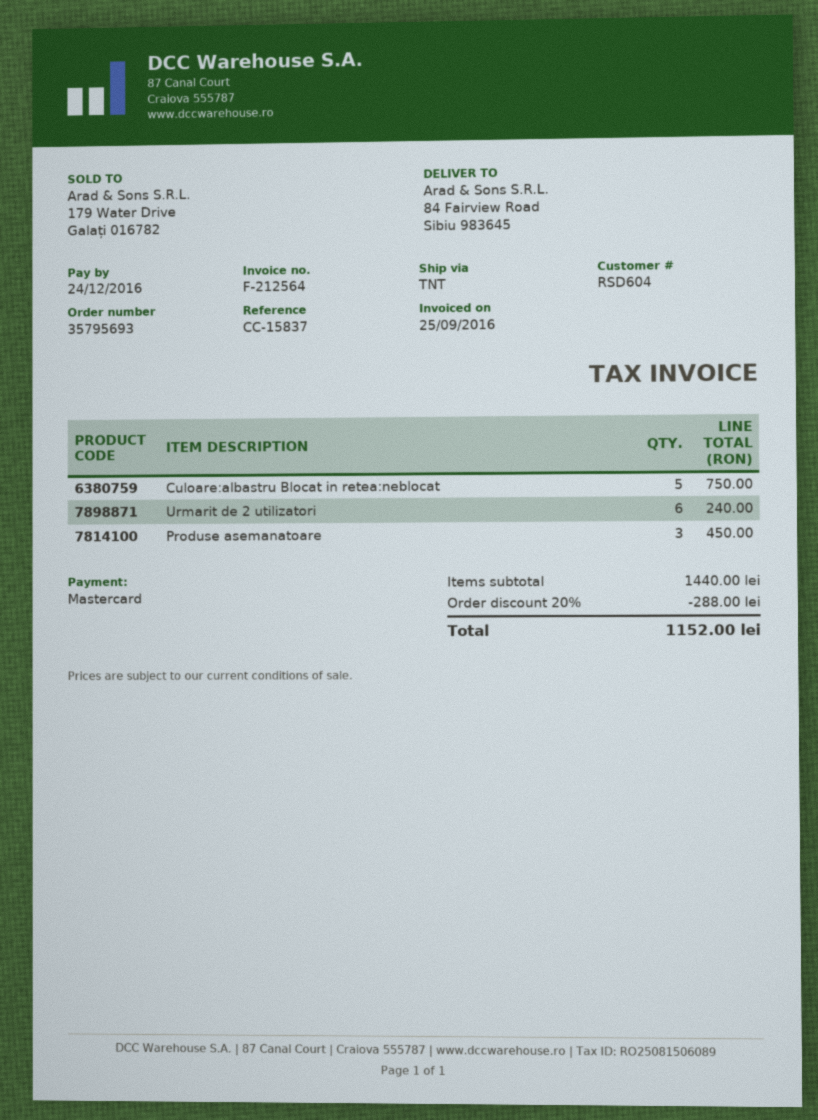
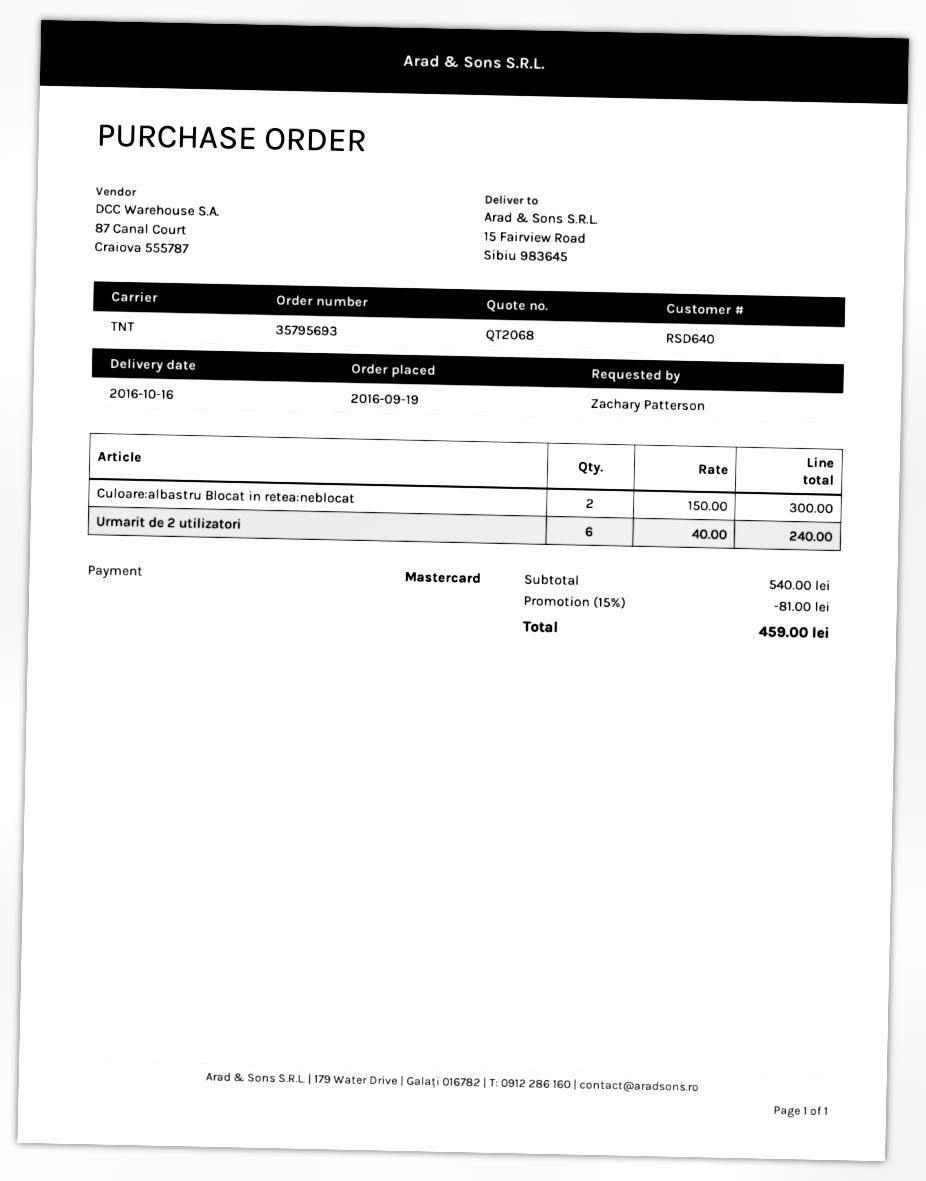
customer number: RSD604 -> RSD640
ship to: 84 Fairview Road, Sibiu 983645 -> 15 Fairview Road, Sibiu 983645
Culoare:albastru Blocat in retea:neblocat: 5 for 750.00 -> 2 for 300.00
Produse asemanatoare: 3 for 450.00 -> none
subtotal: 1440.00 -> 540.00
discount: 20% = 288.00 -> 15% = 81.00
total: 1152.00 -> 459.00

